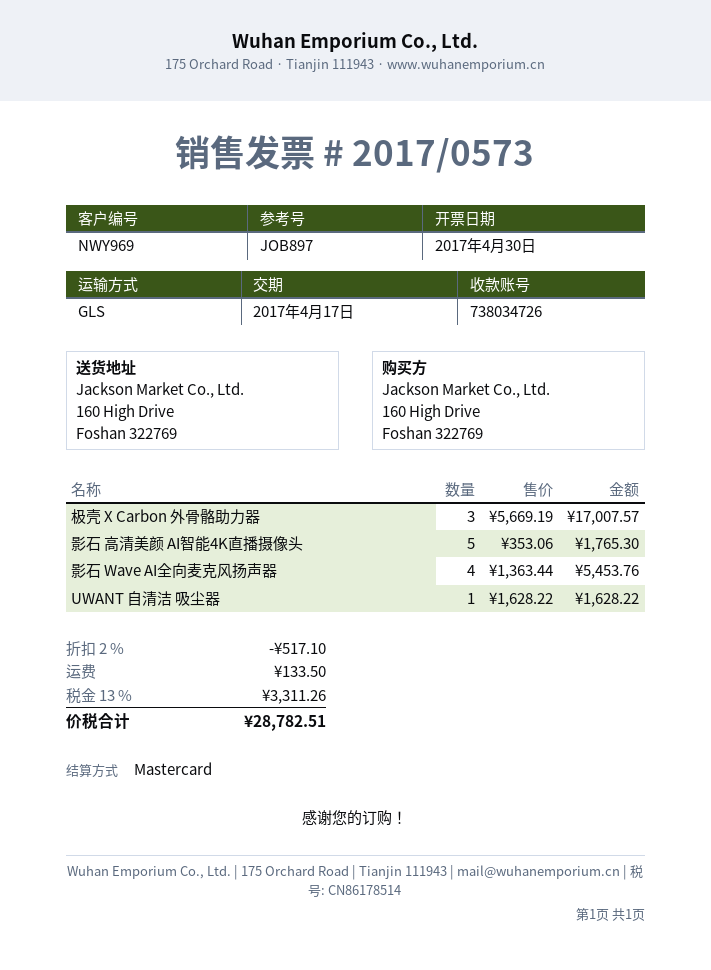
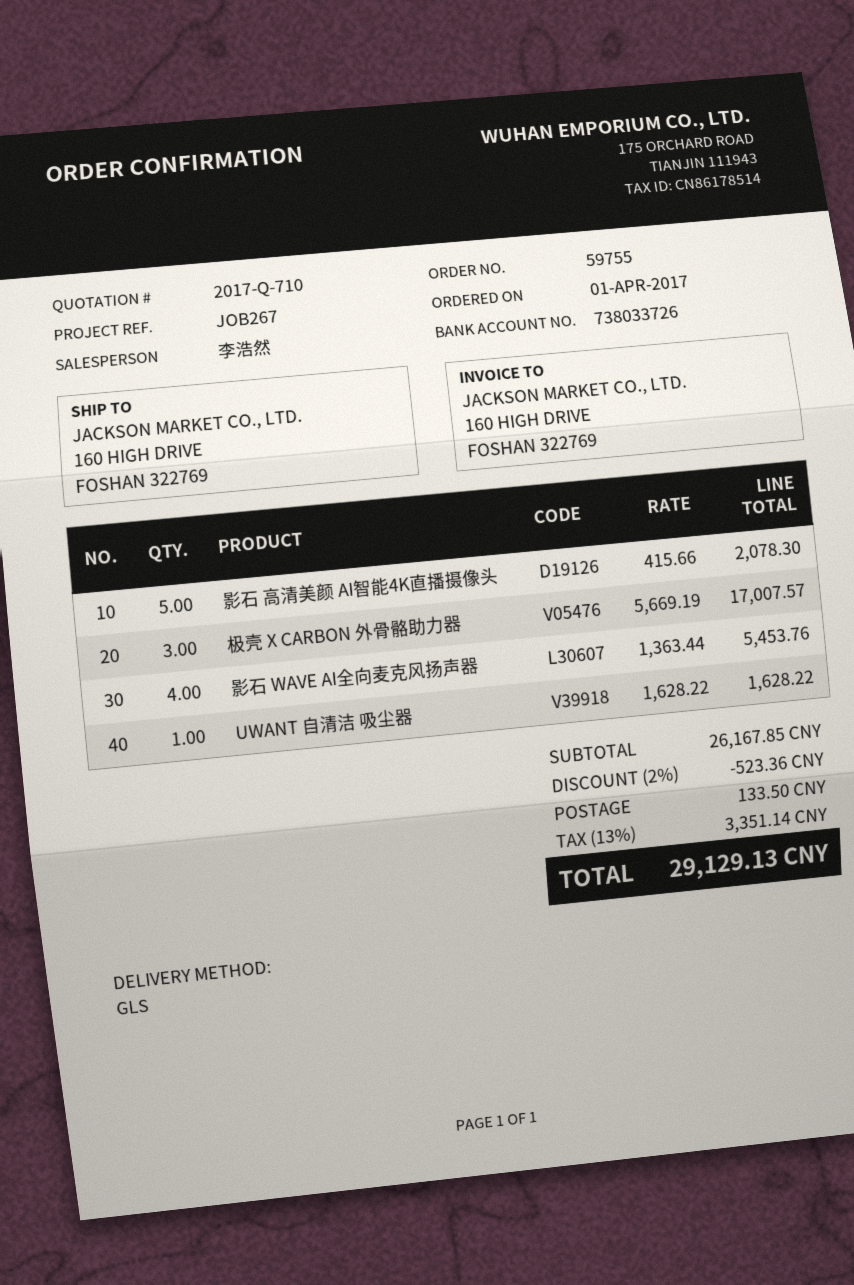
reference: JOB897 -> JOB267
bank account: 738034726 -> 738033726
影石 高清美颜 AI智能4K直播摄像头: 5 x 353.06 = 1765.30 -> 5 x 415.66 = 2078.30
discount: 2% = 517.10 -> 2% = 523.36
tax: 13% = 3311.26 -> 13% = 3351.14
total: 28782.51 -> 29129.13

